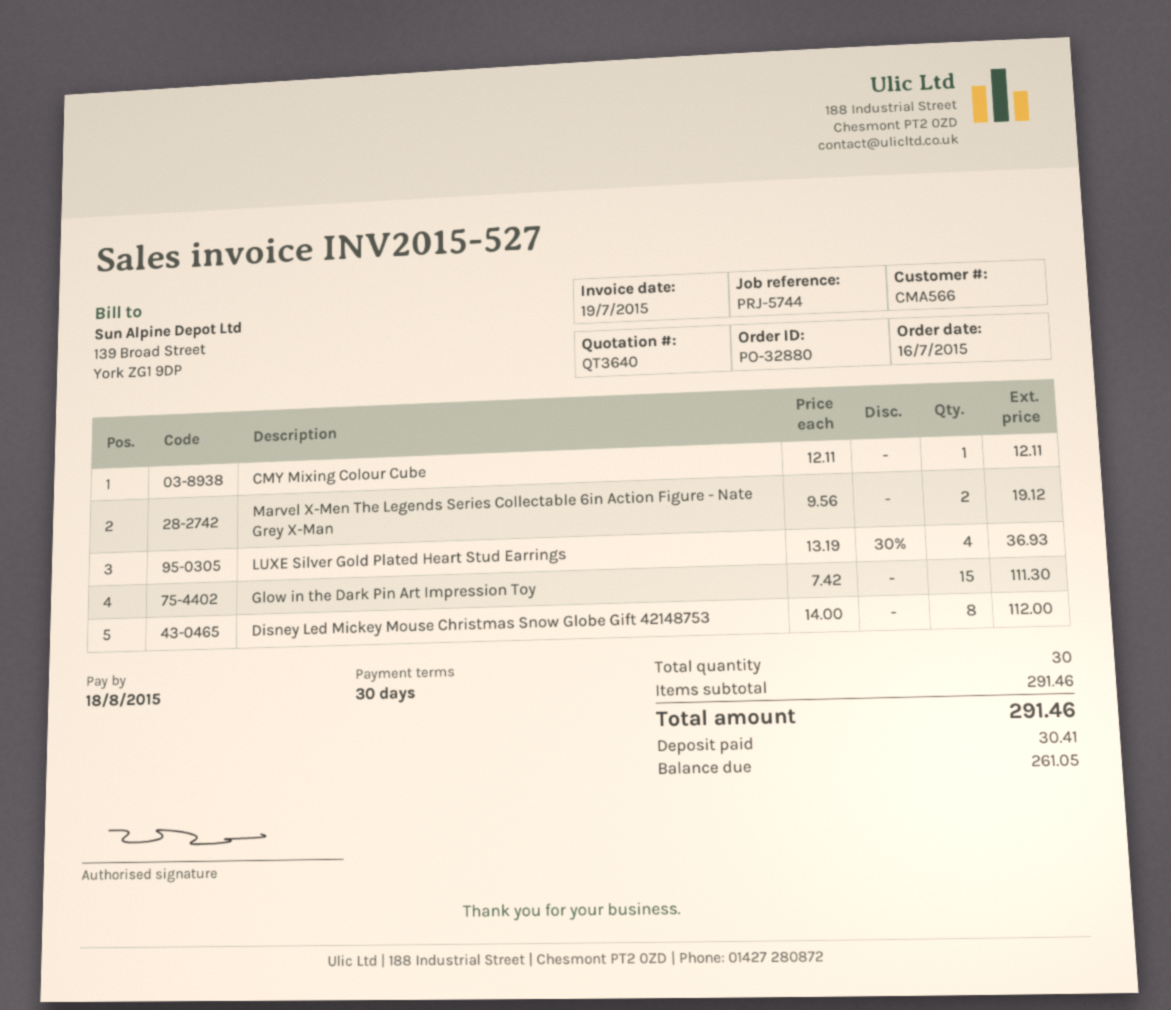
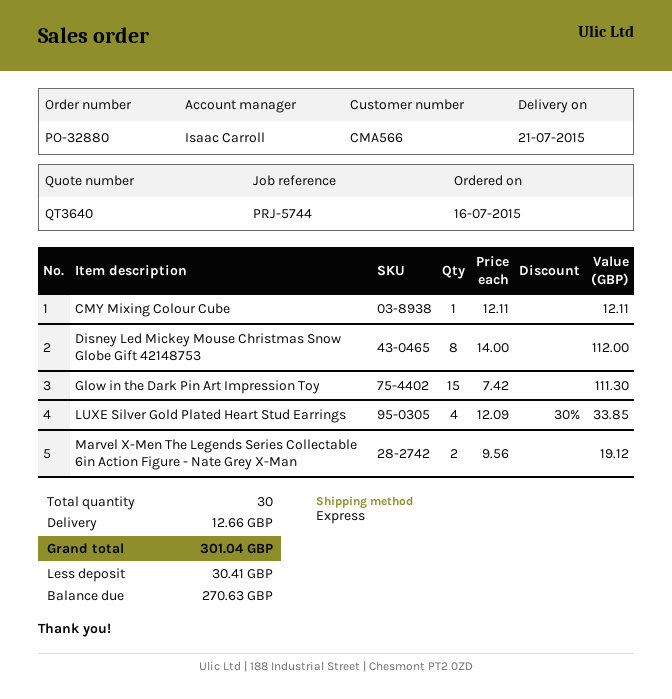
LUXE Silver Gold Plated Heart Stud Earrings: 4 x 13.19 - 30% = 36.93 -> 4 x 12.09 - 30% = 33.85
shipping: none -> 12.66
total: 291.46 -> 301.04
balance: 261.05 -> 270.63

